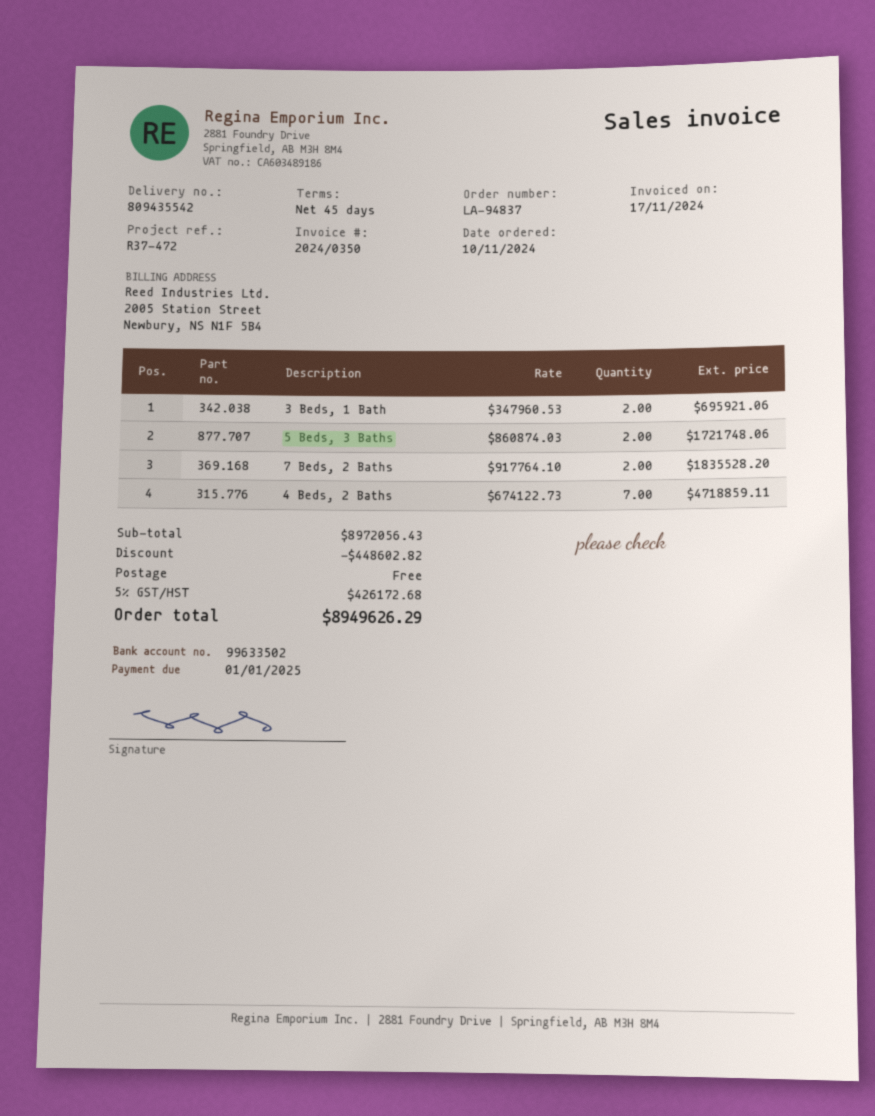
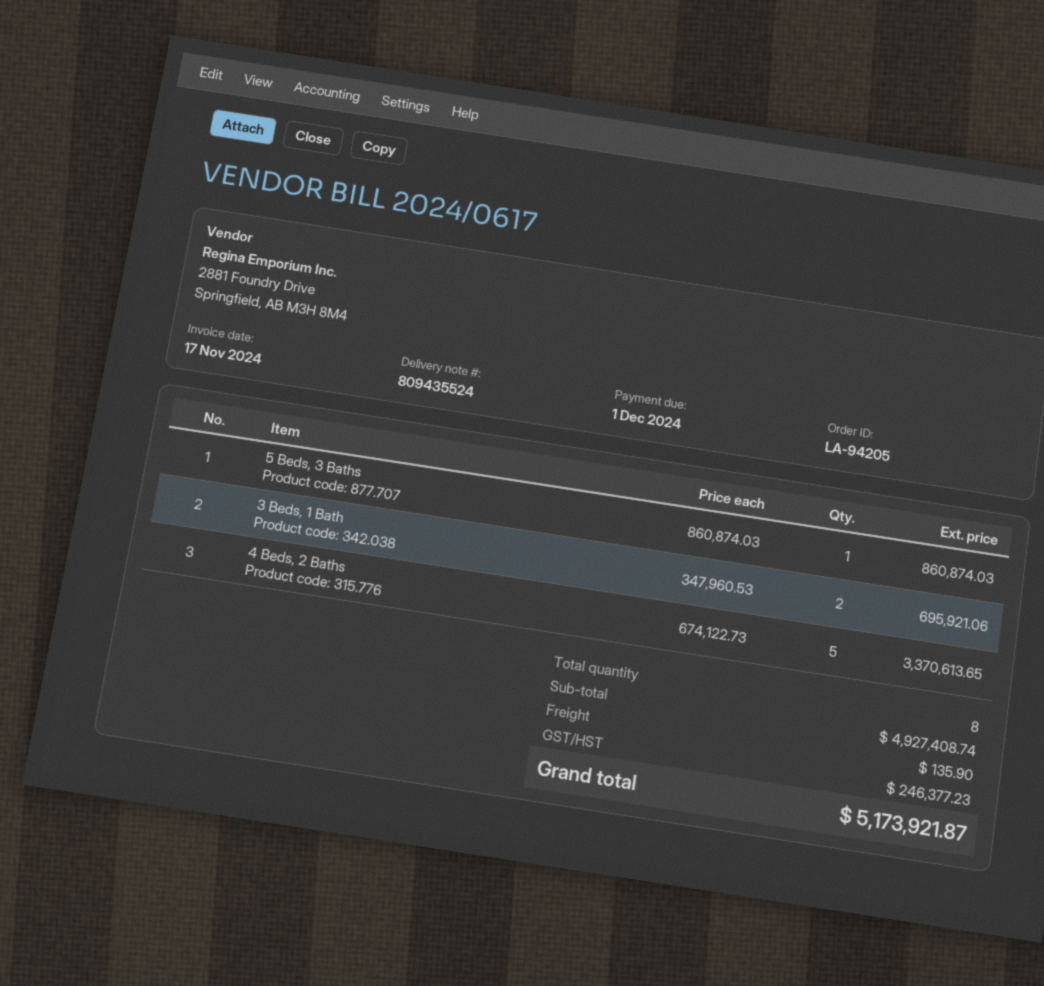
order number: LA-94837 -> LA-94205
delivery note number: 809435542 -> 809435524
invoice number: 2024/0350 -> 2024/0617
due date: 2025-01-01 -> 2024-12-01
5 Beds, 3 Baths: 2 x 860874.03 = 1721748.06 -> 1 x 860874.03 = 860874.03
7 Beds, 2 Baths: 2 x 917764.10 = 1835528.20 -> none
4 Beds, 2 Baths: 7 x 674122.73 = 4718859.11 -> 5 x 674122.73 = 3370613.65
subtotal: 8972056.43 -> 4927408.74
discount: 448602.82 -> none
shipping: 0.00 -> 135.90
tax: 426172.68 -> 246377.23
total: 8949626.29 -> 5173921.87

